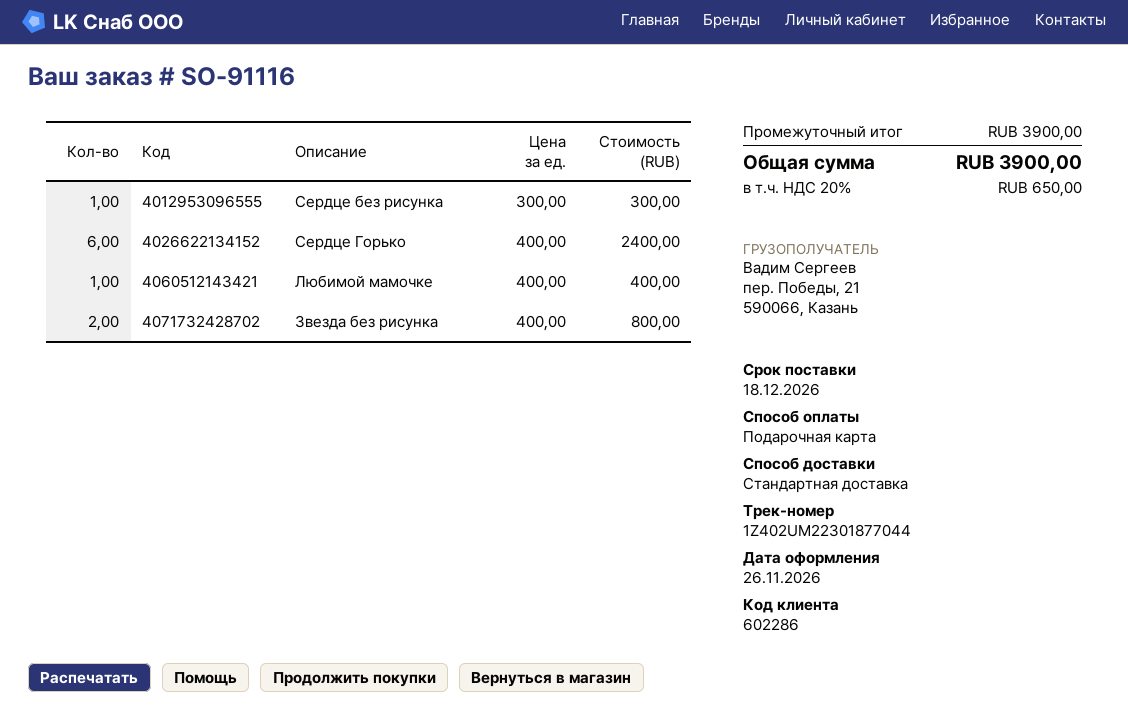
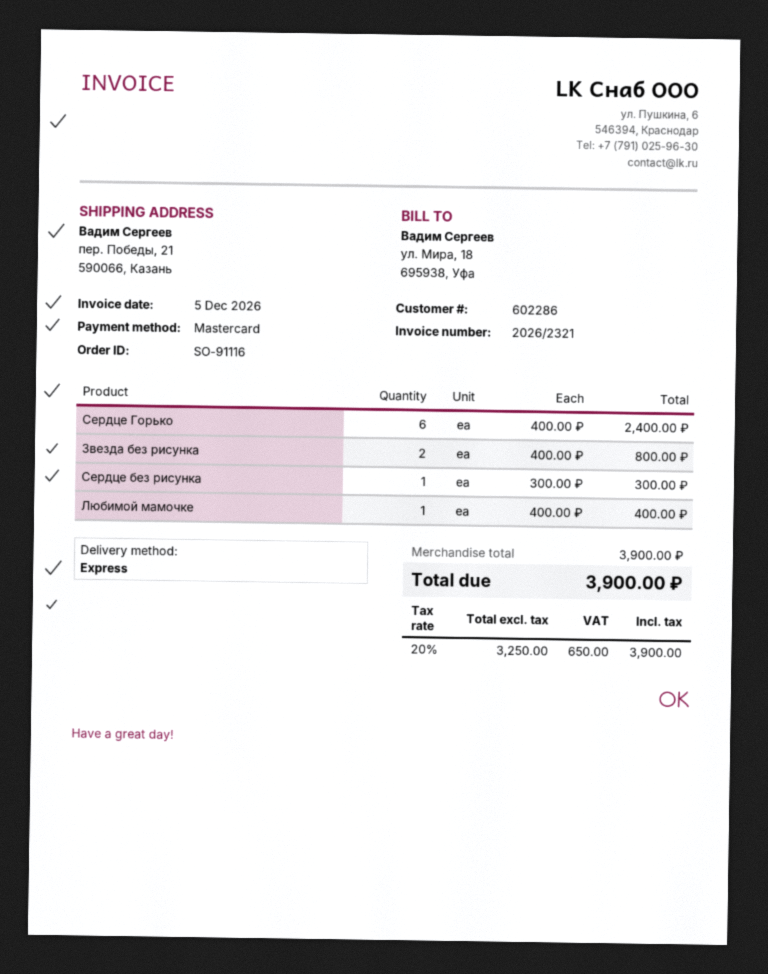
payment method: gift card -> Mastercard
shipping method: standard -> express

